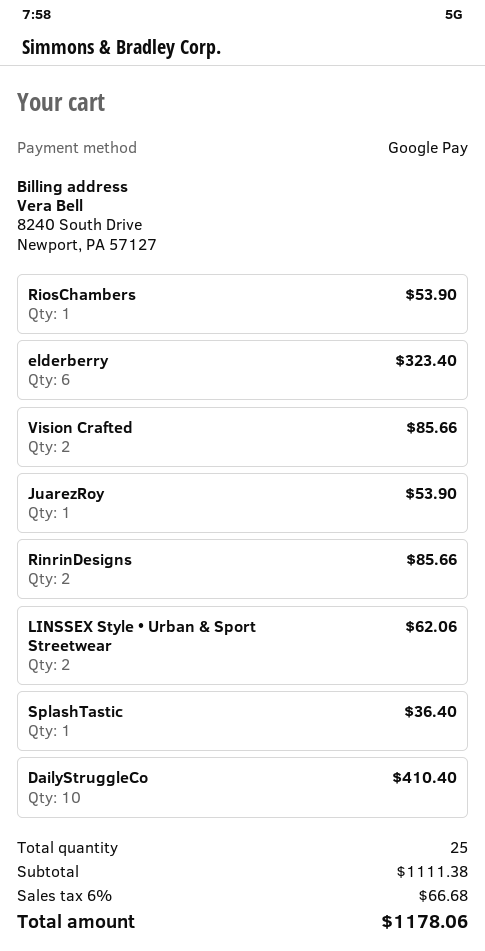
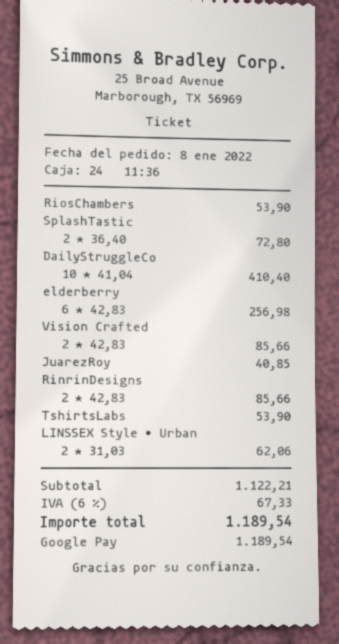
elderberry: 6 for 323.40 -> 6 for 256.98
JuarezRoy: 1 for 53.90 -> 1 for 40.85
SplashTastic: 1 for 36.40 -> 2 for 72.80
TshirtsLabs: none -> 1 for 53.90
subtotal: 1111.38 -> 1122.21
tax: 6% = 66.68 -> 6% = 67.33
total: 1178.06 -> 1189.54

